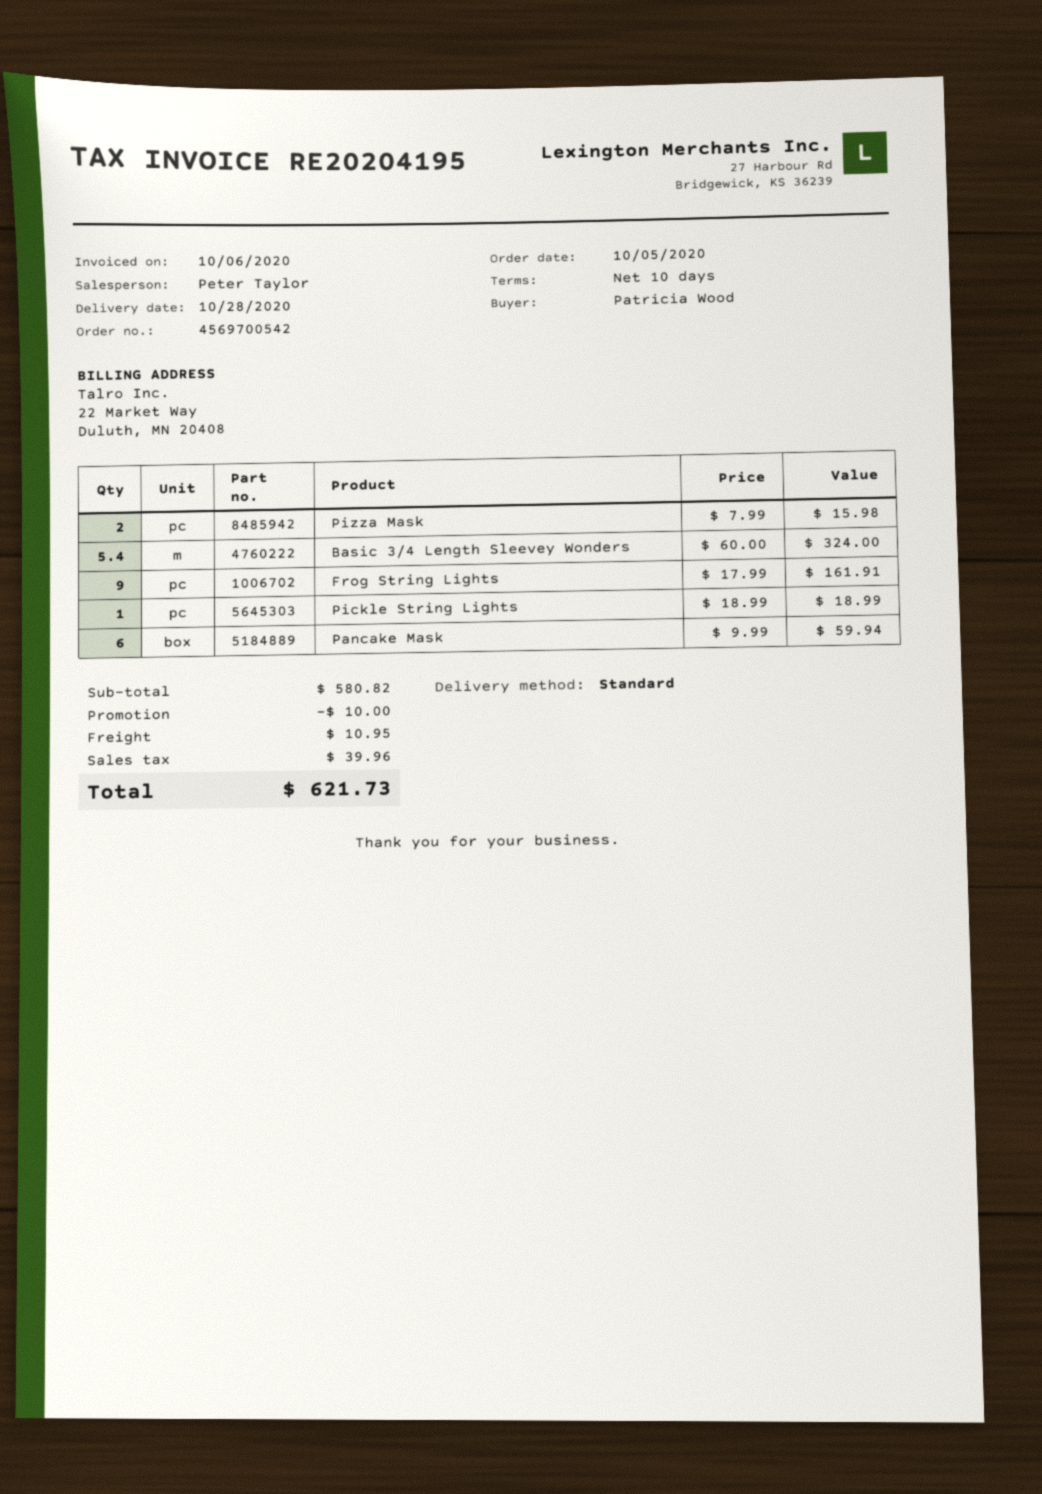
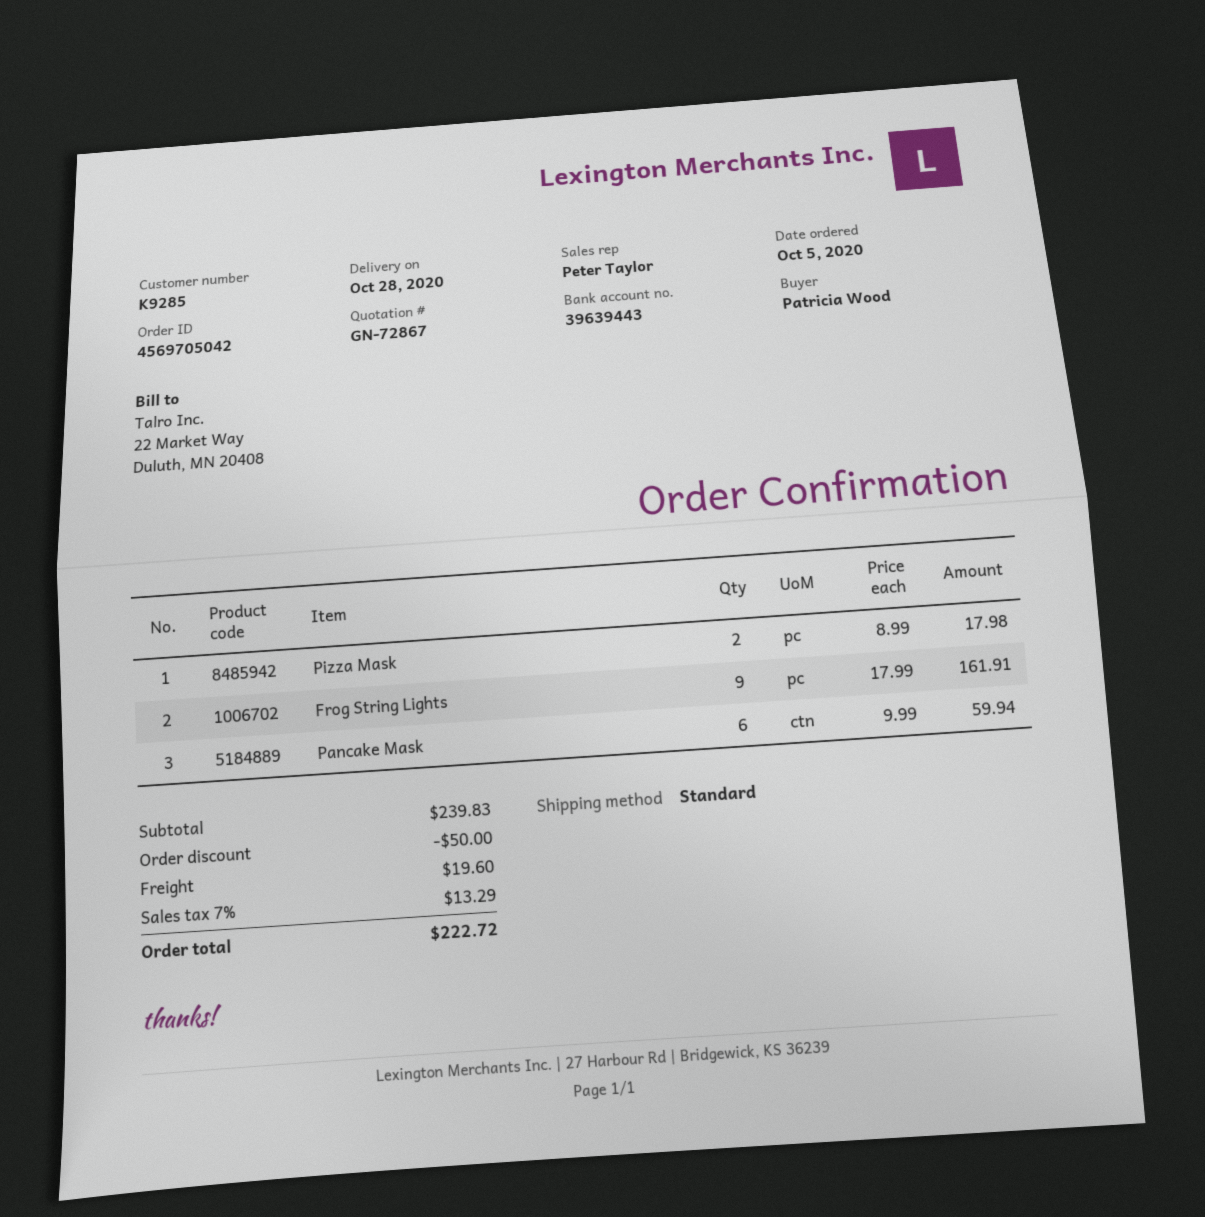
order number: 4569700542 -> 4569705042
Pizza Mask: 2 x 7.99 = 15.98 -> 2 x 8.99 = 17.98
Basic 3/4 Length Sleevey Wonders: 5.4 x 60.00 = 324.00 -> none
Pickle String Lights: 1 x 18.99 = 18.99 -> none
subtotal: 580.82 -> 239.83
discount: 10.00 -> 50.00
shipping: 10.95 -> 19.60
tax: 39.96 -> 13.29
total: 621.73 -> 222.72

